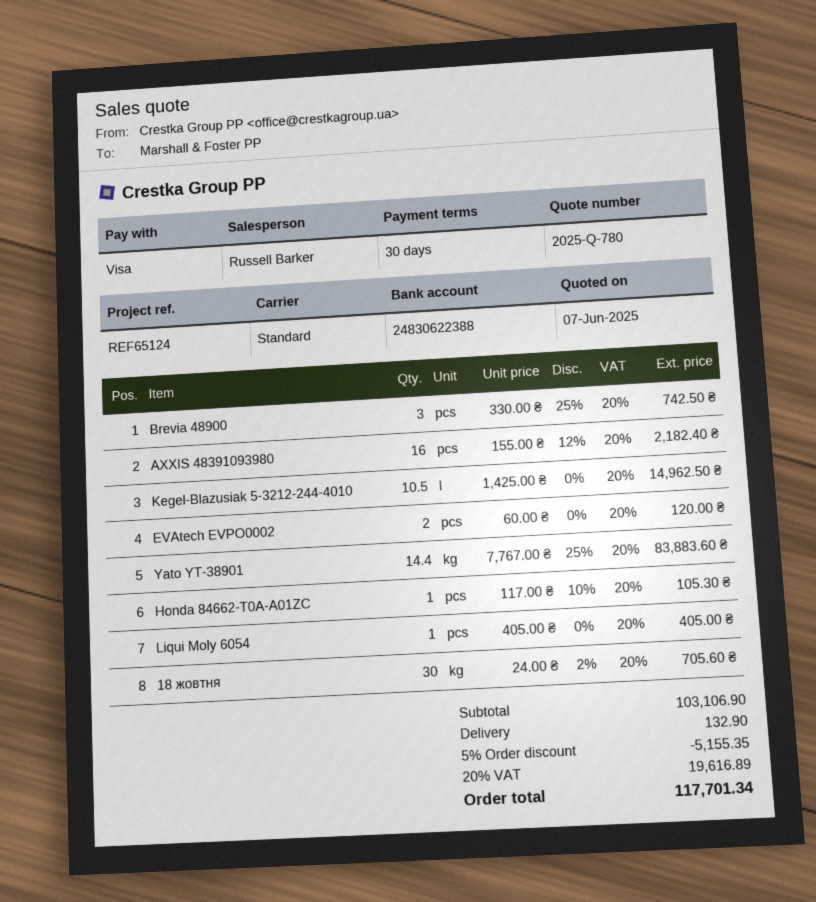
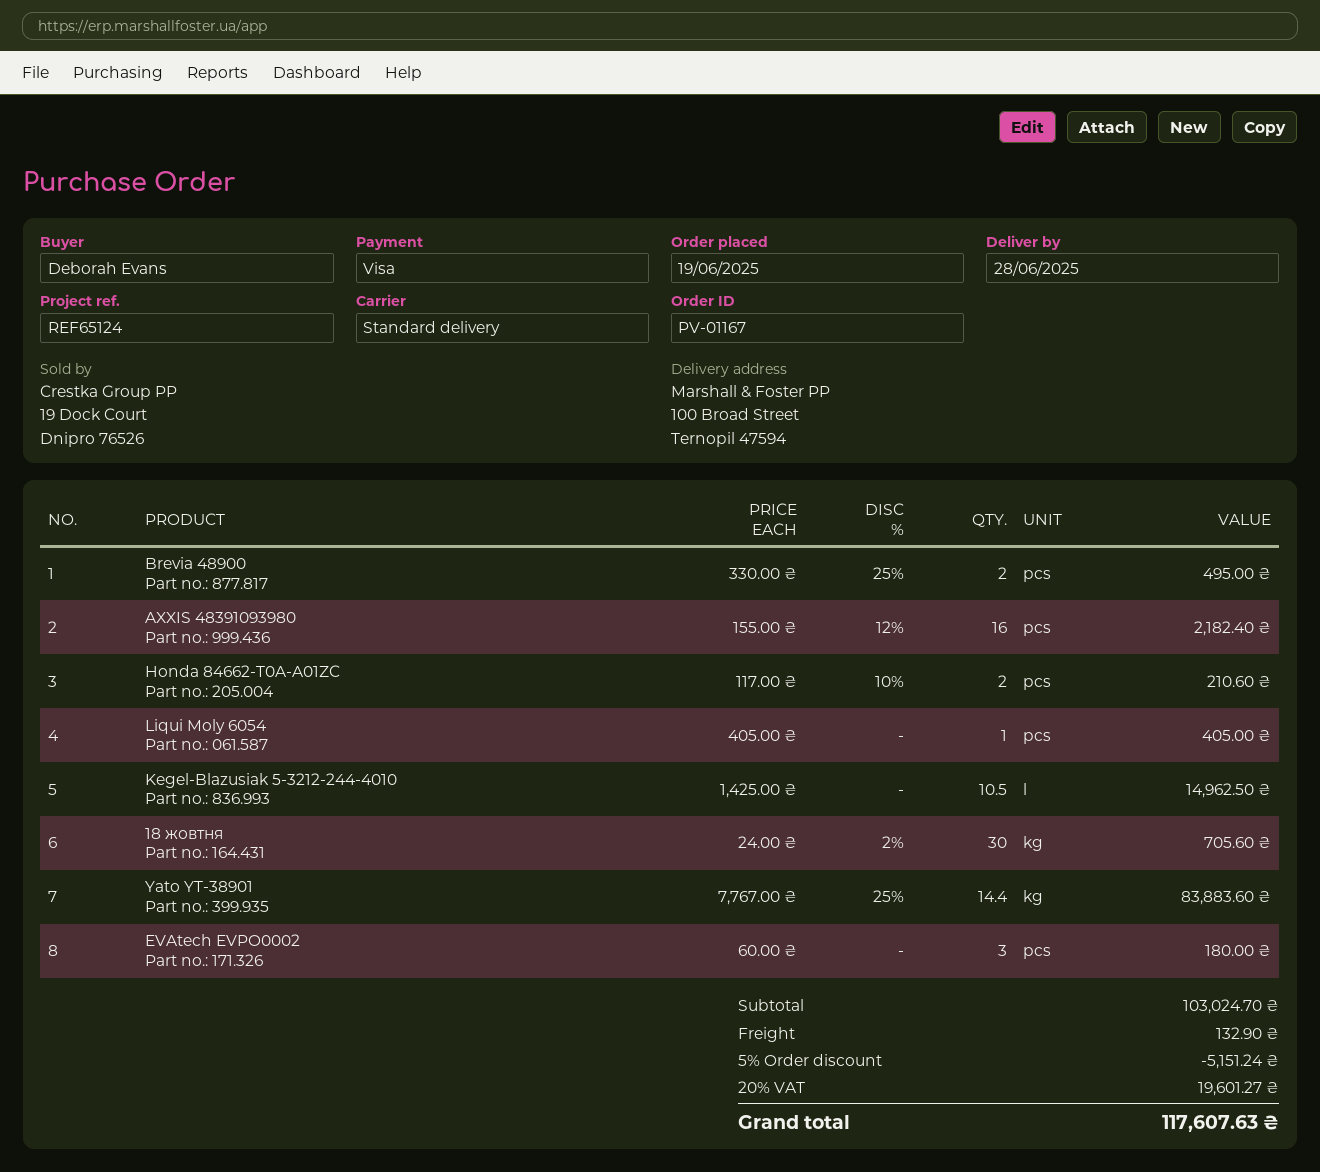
Brevia 48900: 3 x 330.00 - 25% = 742.50 -> 2 x 330.00 - 25% = 495.00
EVAtech EVPO0002: 2 x 60.00 = 120.00 -> 3 x 60.00 = 180.00
Honda 84662-T0A-A01ZC: 1 x 117.00 - 10% = 105.30 -> 2 x 117.00 - 10% = 210.60
subtotal: 103106.90 -> 103024.70
discount: 5% = 5155.35 -> 5% = 5151.24
tax: 20% = 19616.89 -> 20% = 19601.27
total: 117701.34 -> 117607.63

